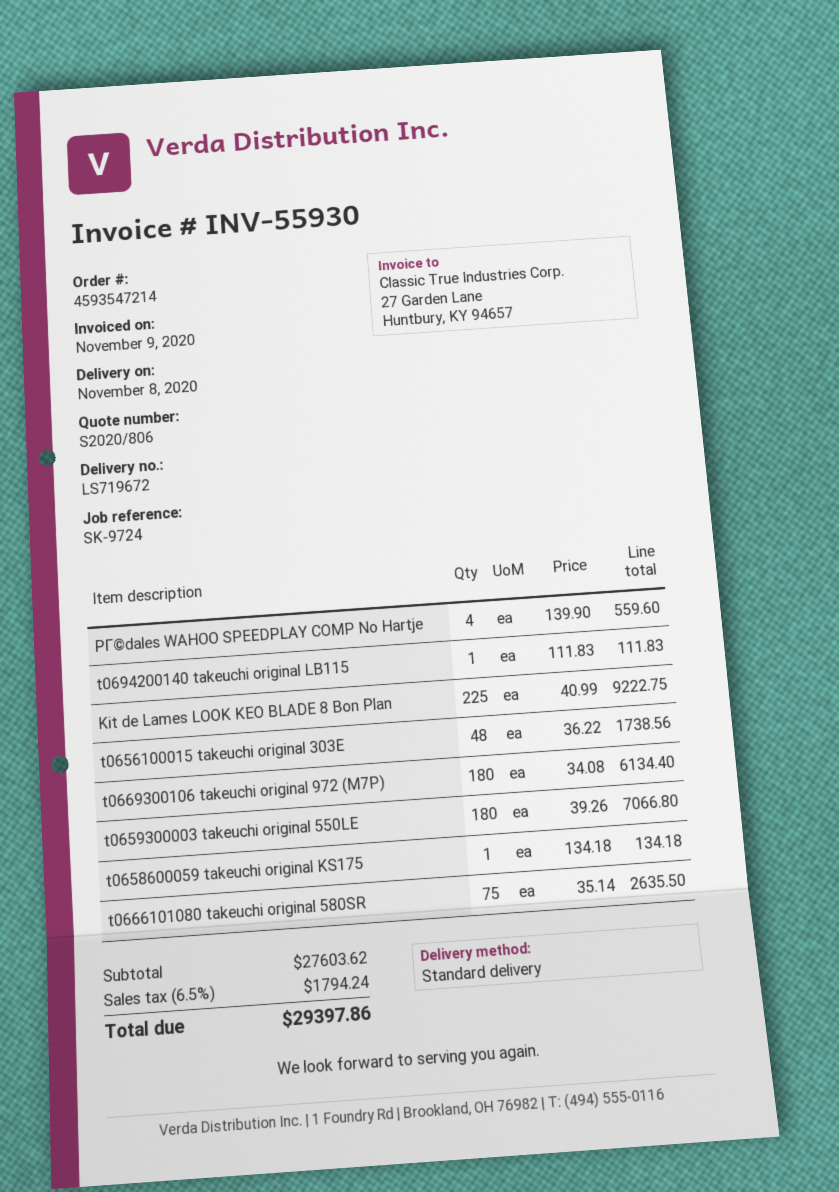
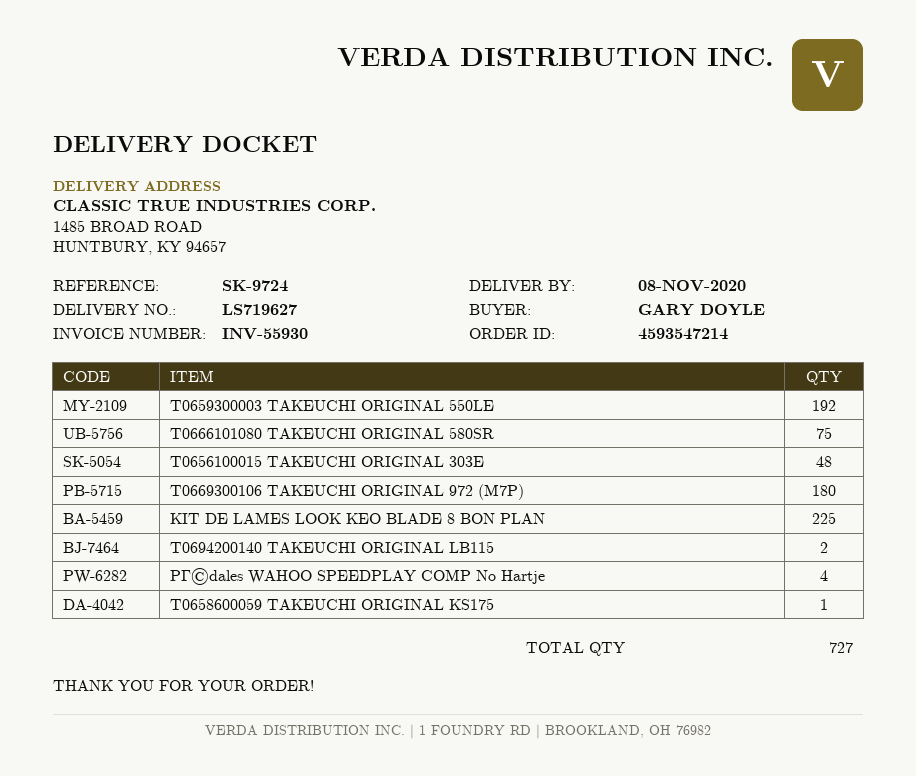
delivery note number: LS719672 -> LS719627
t0694200140 takeuchi original LB115: 1 -> 2
t0659300003 takeuchi original 550LE: 180 -> 192

